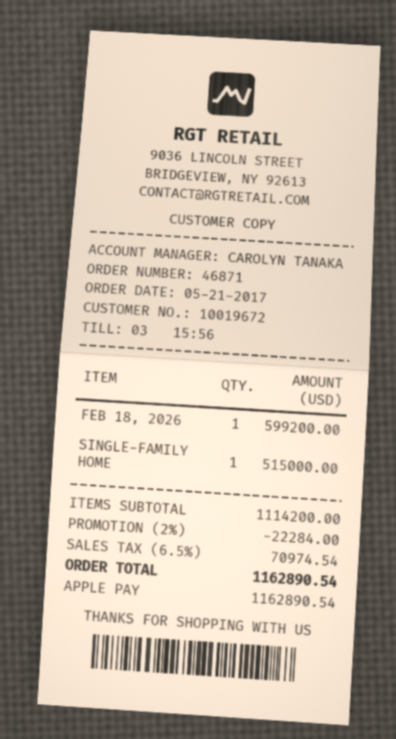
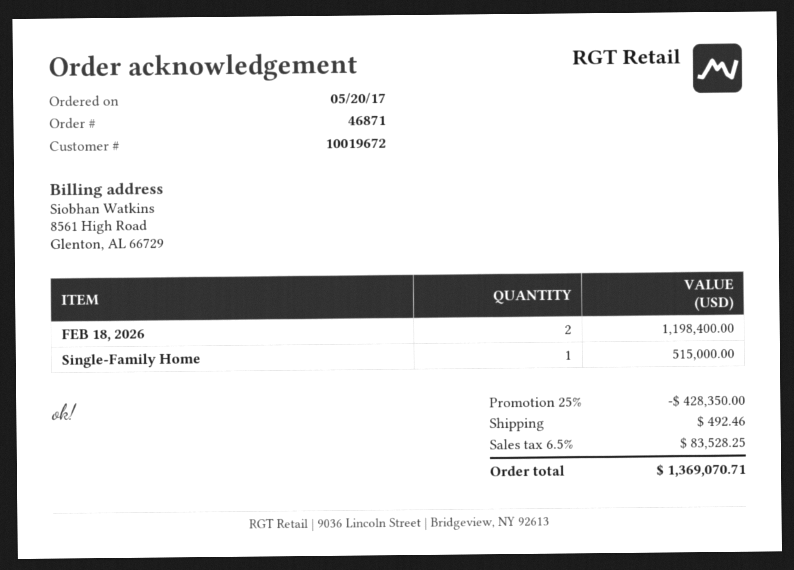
order date: 2017-05-21 -> 2017-05-20
FEB 18, 2026: 1 for 599200.00 -> 2 for 1198400.00
discount: 2% = 22284.00 -> 25% = 428350.00
shipping: none -> 492.46
tax: 6.5% = 70974.54 -> 6.5% = 83528.25
total: 1162890.54 -> 1369070.71

